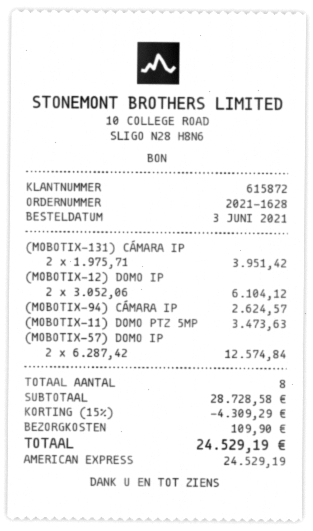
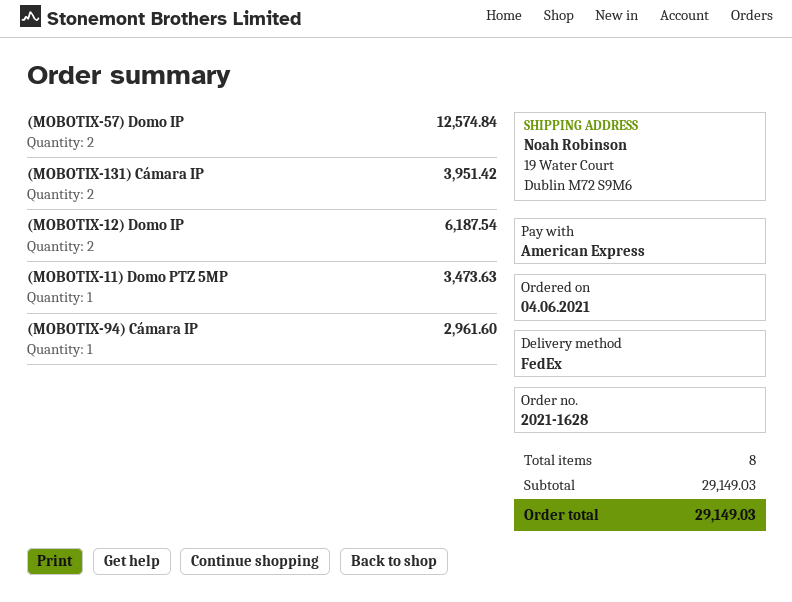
order date: 2021-06-03 -> 2021-06-04
(MOBOTIX-12) DOMO IP: 2 for 6104.12 -> 2 for 6187.54
(MOBOTIX-94) CÁMARA IP: 1 for 2624.57 -> 1 for 2961.60
subtotal: 28728.58 -> 29149.03
discount: 15% = 4309.29 -> none
shipping: 109.90 -> none
total: 24529.19 -> 29149.03

